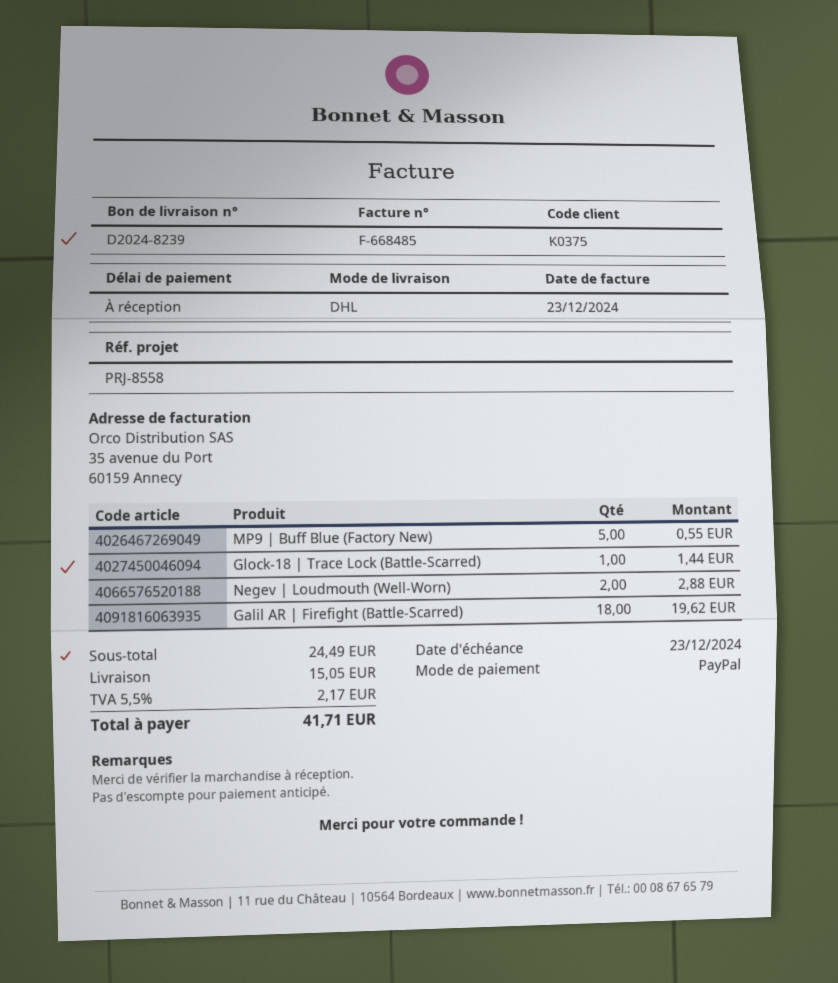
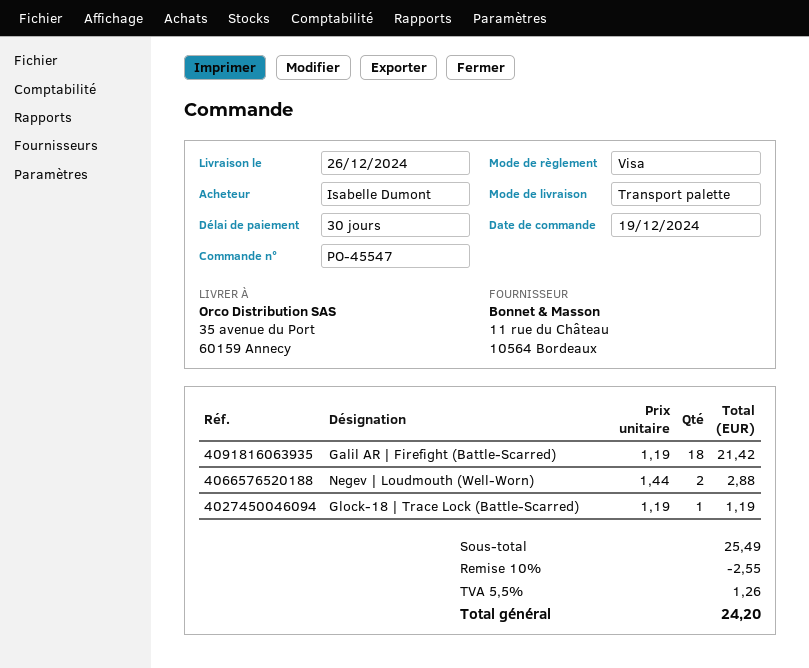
payment terms: on receipt -> 30 days
payment method: PayPal -> Visa
shipping method: DHL -> pallet freight
MP9 | Buff Blue (Factory New): 5 for 0.55 -> none
Glock-18 | Trace Lock (Battle-Scarred): 1 for 1.44 -> 1 for 1.19
Galil AR | Firefight (Battle-Scarred): 18 for 19.62 -> 18 for 21.42
subtotal: 24.49 -> 25.49
discount: none -> 10% = 2.55
shipping: 15.05 -> none
tax: 5.5% = 2.17 -> 5.5% = 1.26
total: 41.71 -> 24.20

